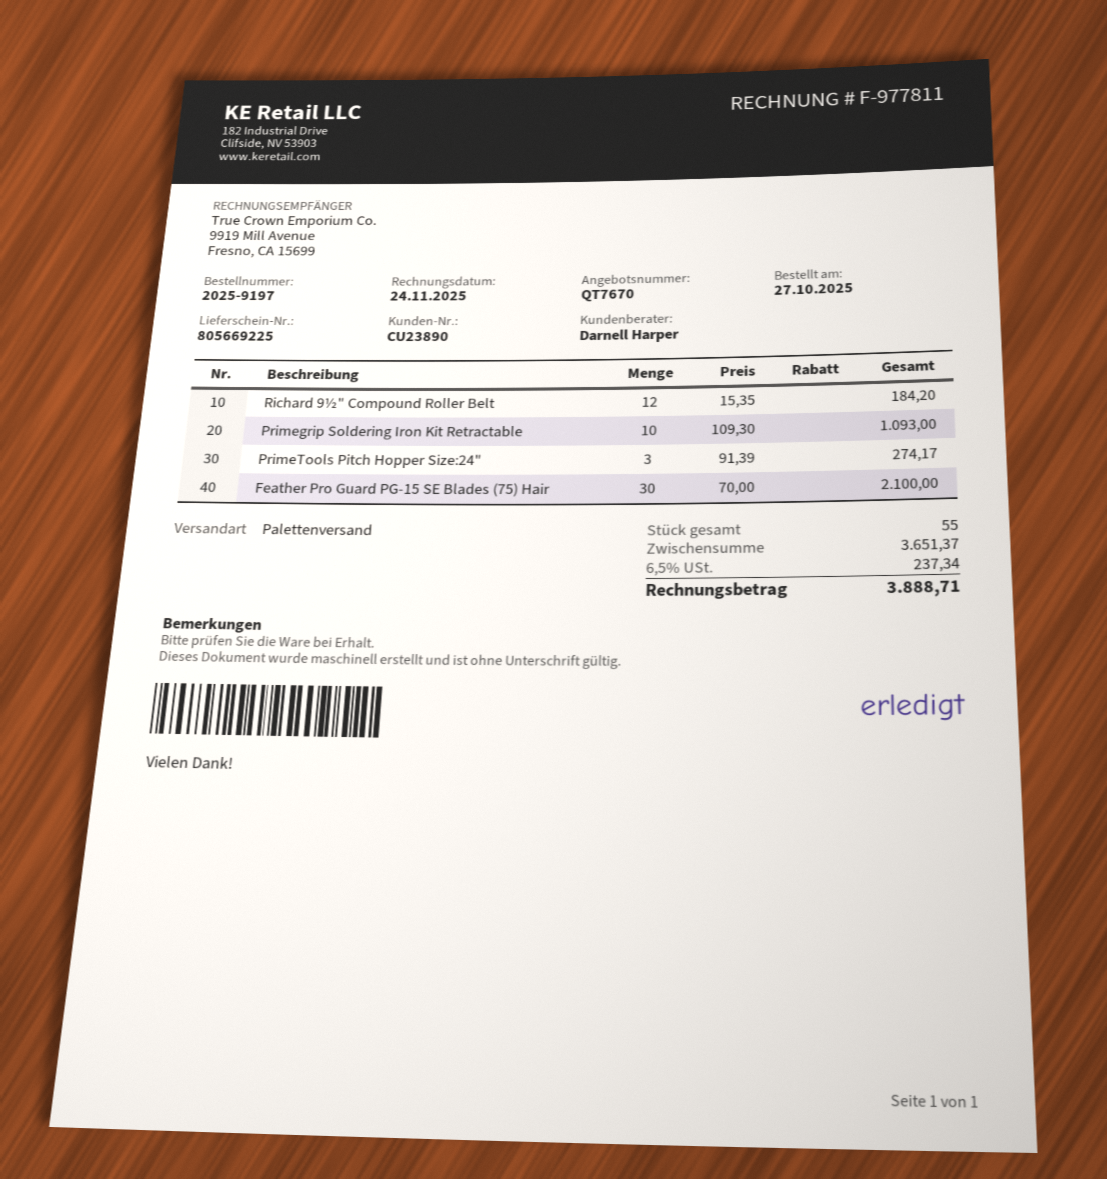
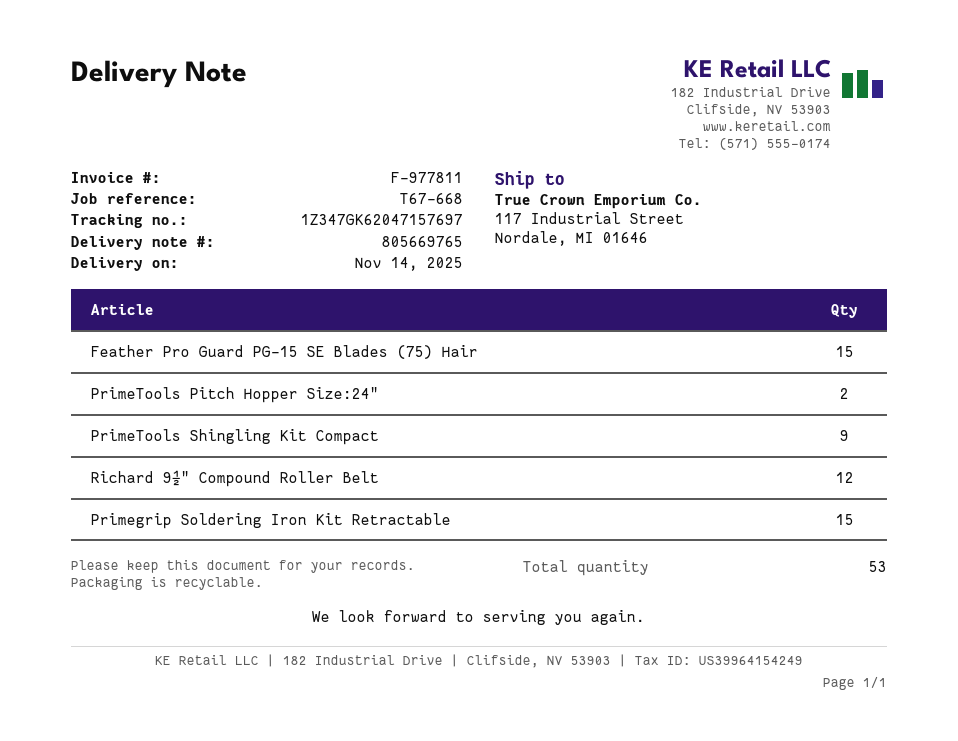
delivery note number: 805669225 -> 805669765
Primegrip Soldering Iron Kit Retractable: 10 -> 15
PrimeTools Pitch Hopper Size:24": 3 -> 2
Feather Pro Guard PG-15 SE Blades (75) Hair: 30 -> 15
PrimeTools Shingling Kit Compact: none -> 9
total quantity: 55 -> 53

